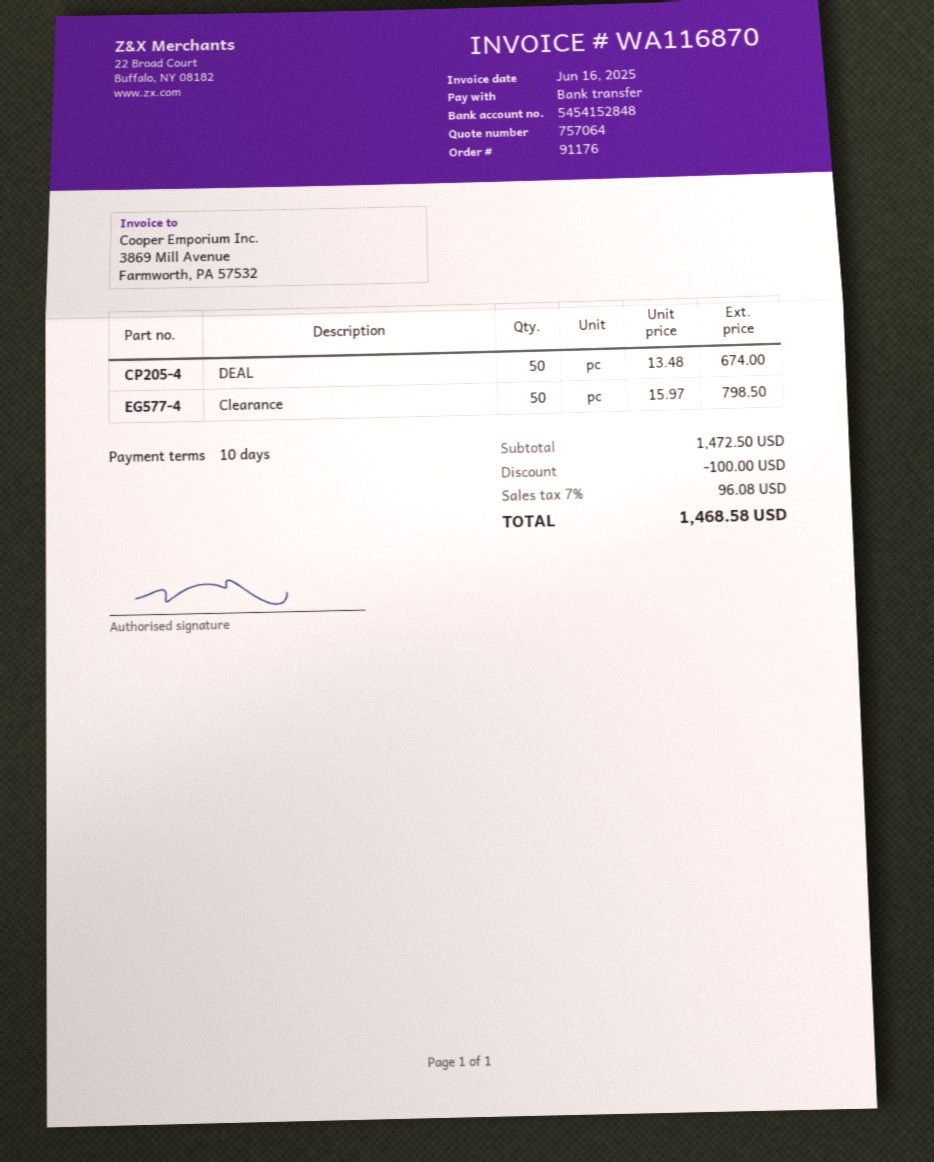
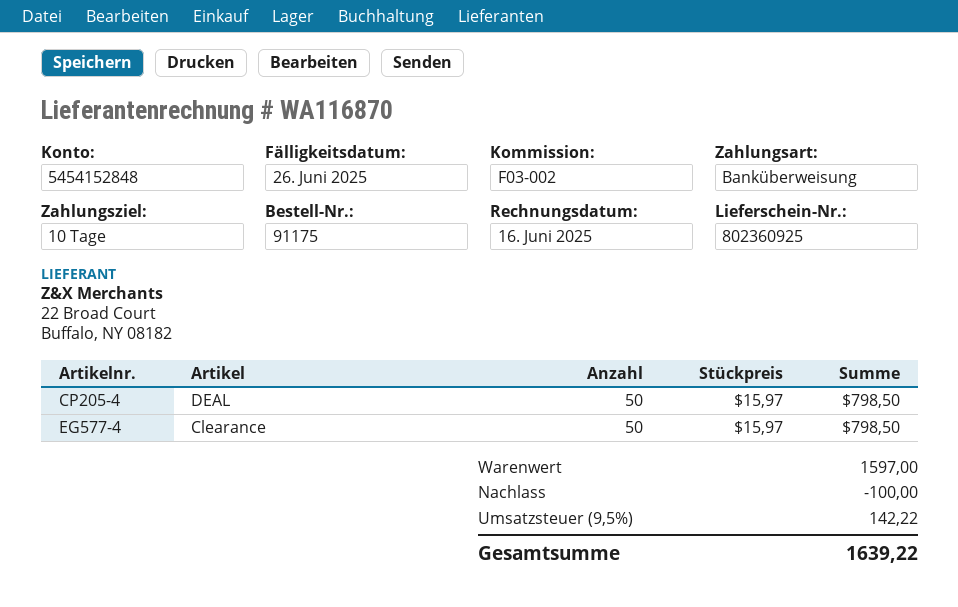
order number: 91176 -> 91175
DEAL: 50 x 13.48 = 674.00 -> 50 x 15.97 = 798.50
subtotal: 1472.50 -> 1597.00
tax: 7% = 96.08 -> 9.5% = 142.22
total: 1468.58 -> 1639.22

